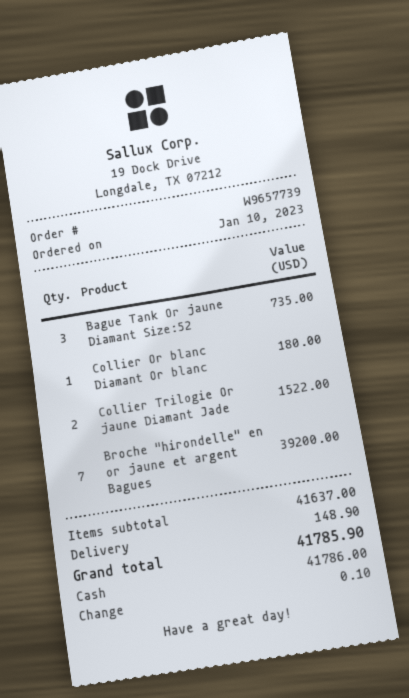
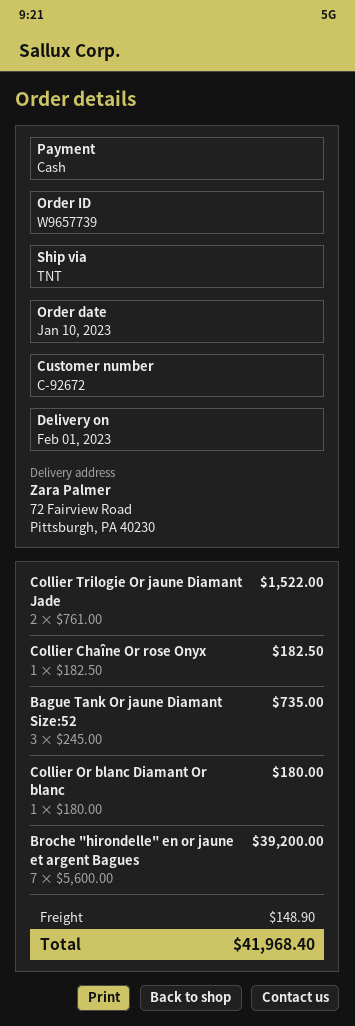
Collier Chaîne Or rose Onyx: none -> 1 for 182.50
total: 41785.90 -> 41968.40

